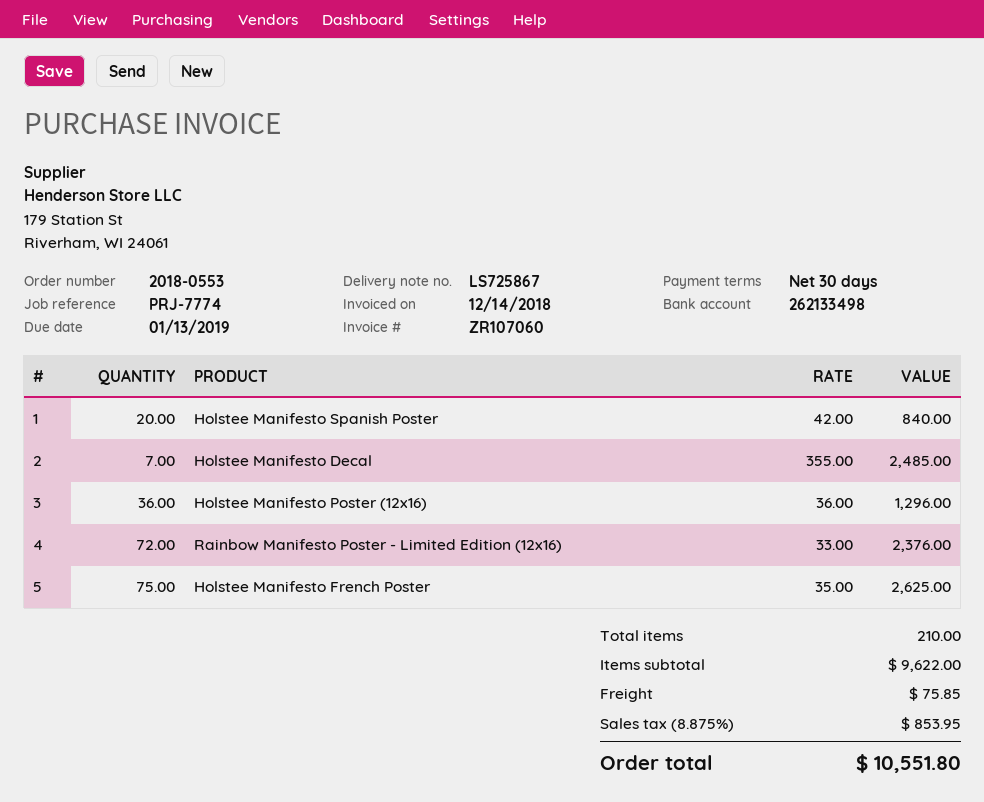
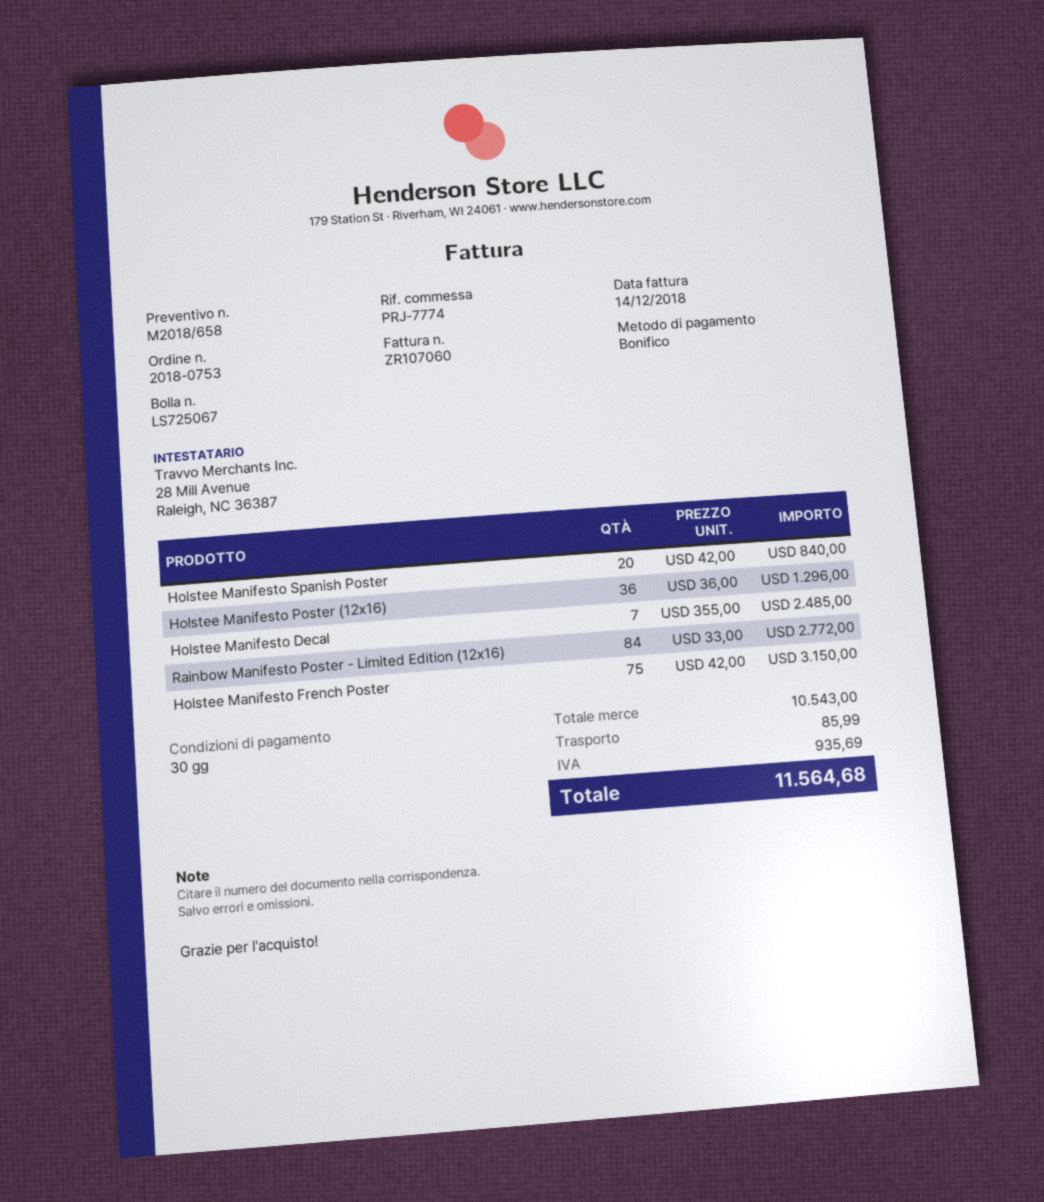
order number: 2018-0553 -> 2018-0753
delivery note number: LS725867 -> LS725067
Rainbow Manifesto Poster - Limited Edition (12x16): 72 x 33.00 = 2376.00 -> 84 x 33.00 = 2772.00
Holstee Manifesto French Poster: 75 x 35.00 = 2625.00 -> 75 x 42.00 = 3150.00
subtotal: 9622.00 -> 10543.00
shipping: 75.85 -> 85.99
tax: 853.95 -> 935.69
total: 10551.80 -> 11564.68

